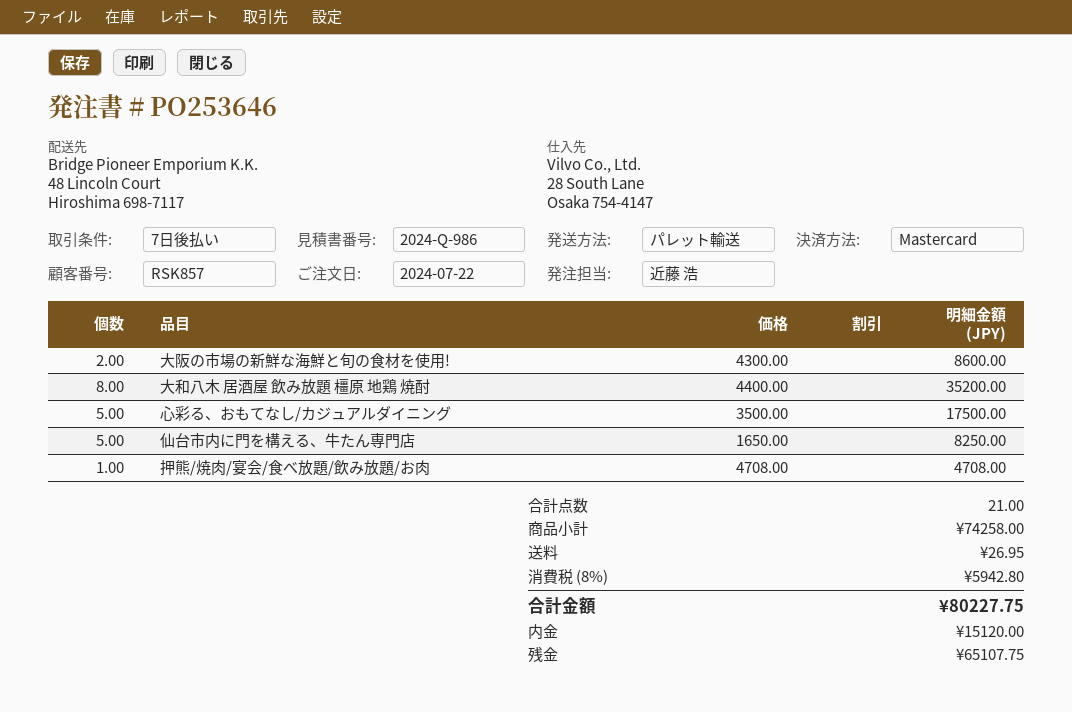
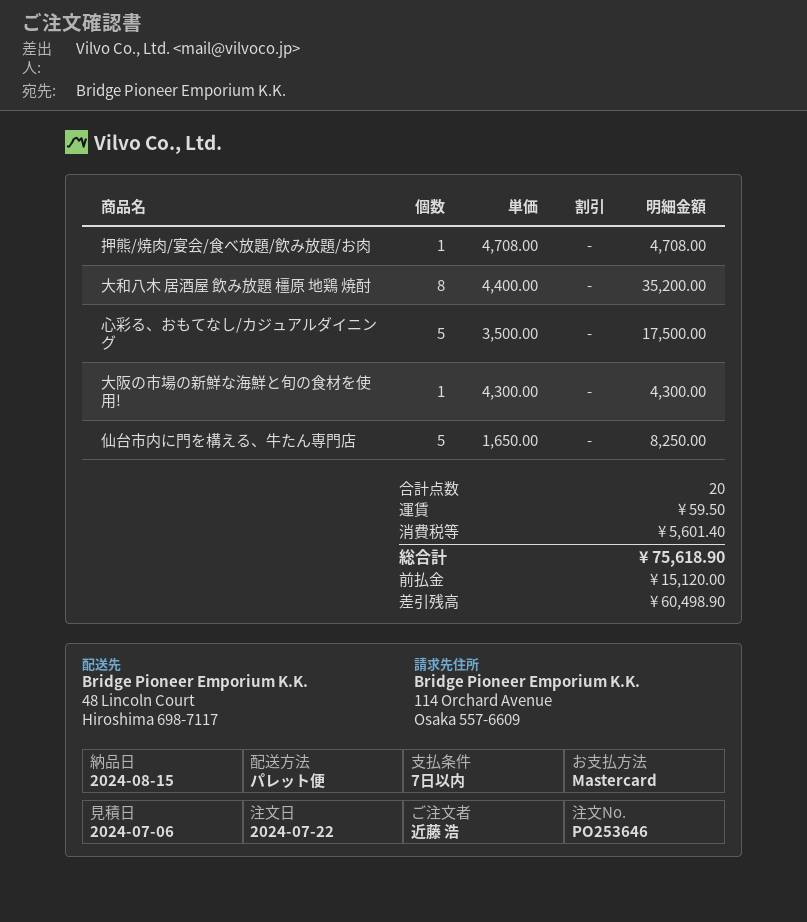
大阪の市場の新鮮な海鮮と旬の食材を使用!: 2 x 4300.00 = 8600.00 -> 1 x 4300.00 = 4300.00
total quantity: 21 -> 20
shipping: 26.95 -> 59.50
tax: 5942.80 -> 5601.40
total: 80227.75 -> 75618.90
balance: 65107.75 -> 60498.90

